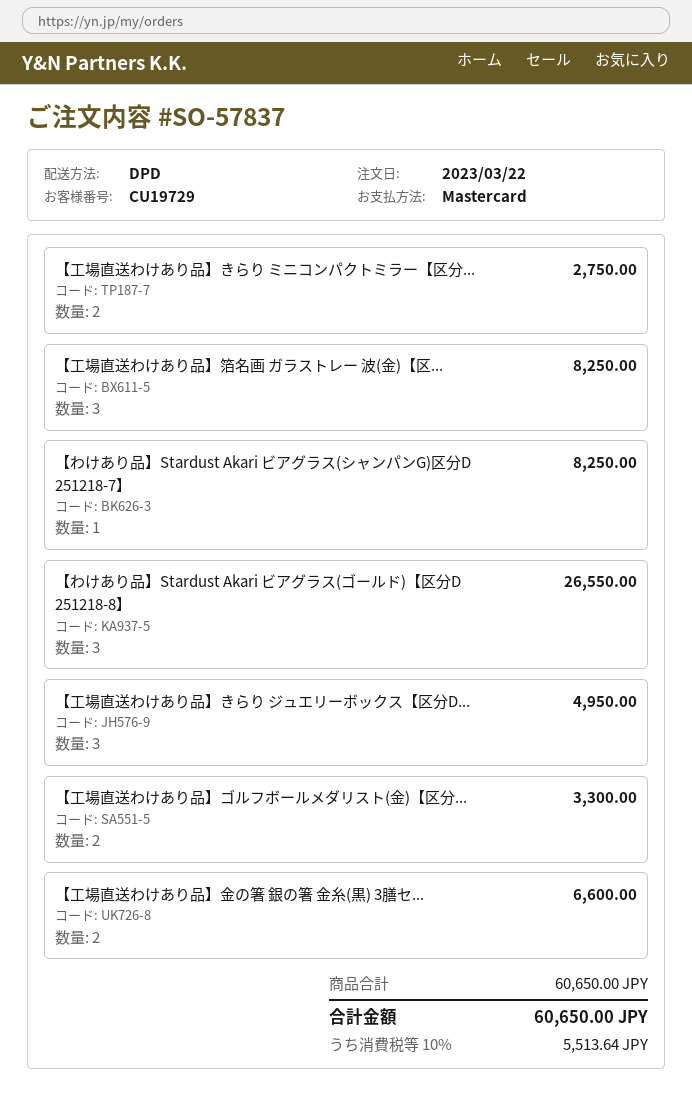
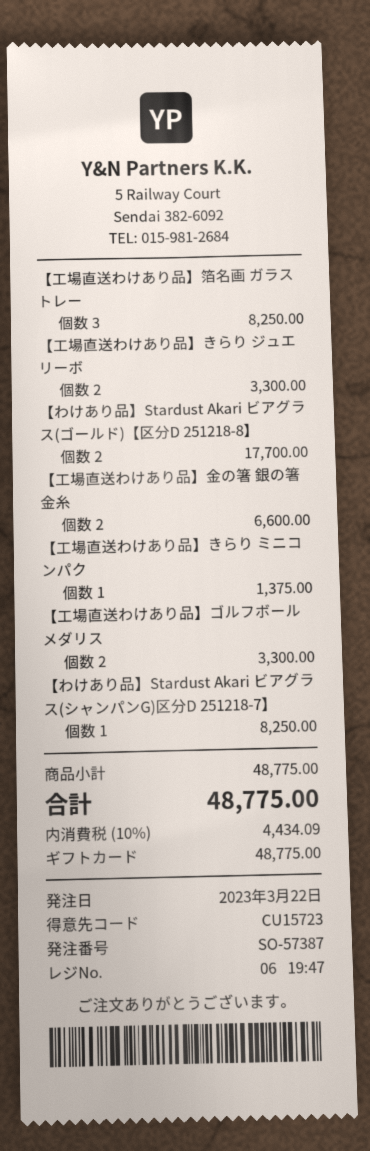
order number: SO-57837 -> SO-57387
customer number: CU19729 -> CU15723
payment method: Mastercard -> gift card
【工場直送わけあり品】きらり ミニコンパクトミラー【区分...: 2 for 2750.00 -> 1 for 1375.00
【わけあり品】Stardust Akari ビアグラス(ゴールド)【区分D 251218-8】: 3 for 26550.00 -> 2 for 17700.00
【工場直送わけあり品】きらり ジュエリーボックス【区分D...: 3 for 4950.00 -> 2 for 3300.00
subtotal: 60650.00 -> 48775.00
tax: 10% = 5513.64 -> 10% = 4434.09
total: 60650.00 -> 48775.00

